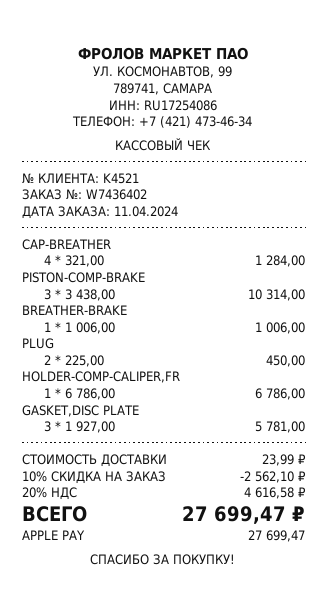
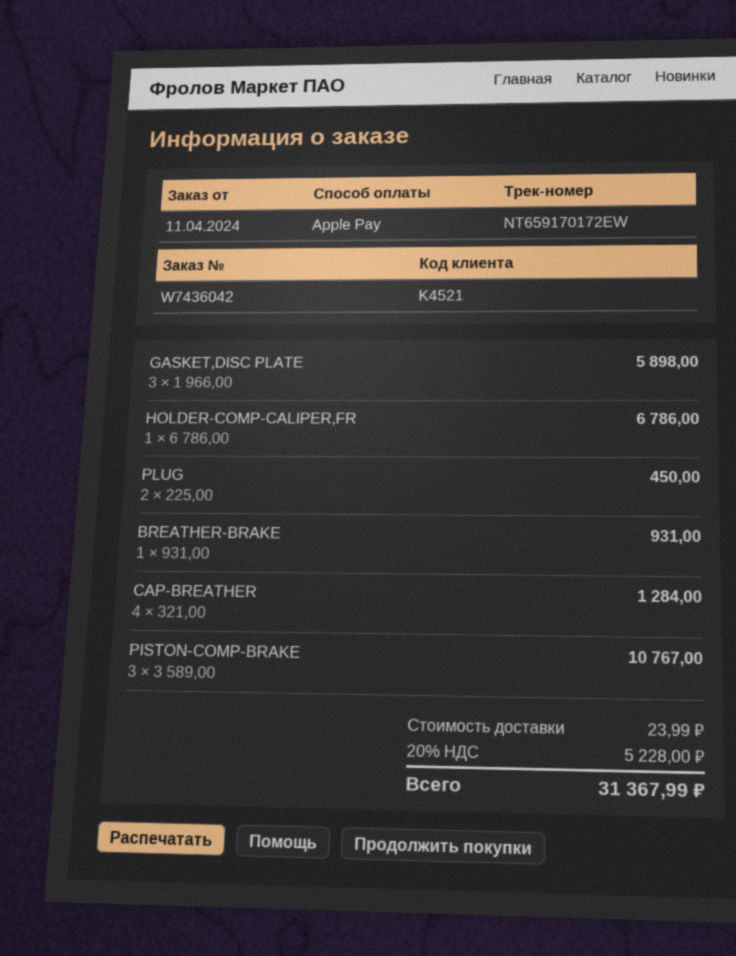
order number: W7436402 -> W7436042
PISTON-COMP-BRAKE: 3 x 3438.00 = 10314.00 -> 3 x 3589.00 = 10767.00
BREATHER-BRAKE: 1 x 1006.00 = 1006.00 -> 1 x 931.00 = 931.00
GASKET,DISC PLATE: 3 x 1927.00 = 5781.00 -> 3 x 1966.00 = 5898.00
discount: 10% = 2562.10 -> none
tax: 20% = 4616.58 -> 20% = 5228.00
total: 27699.47 -> 31367.99

